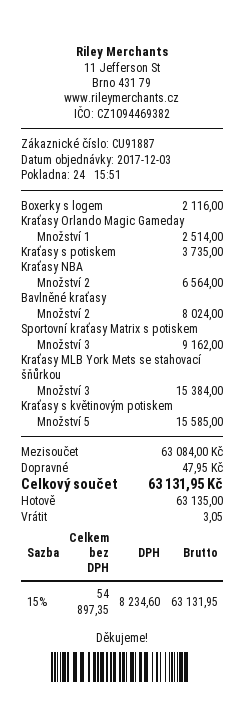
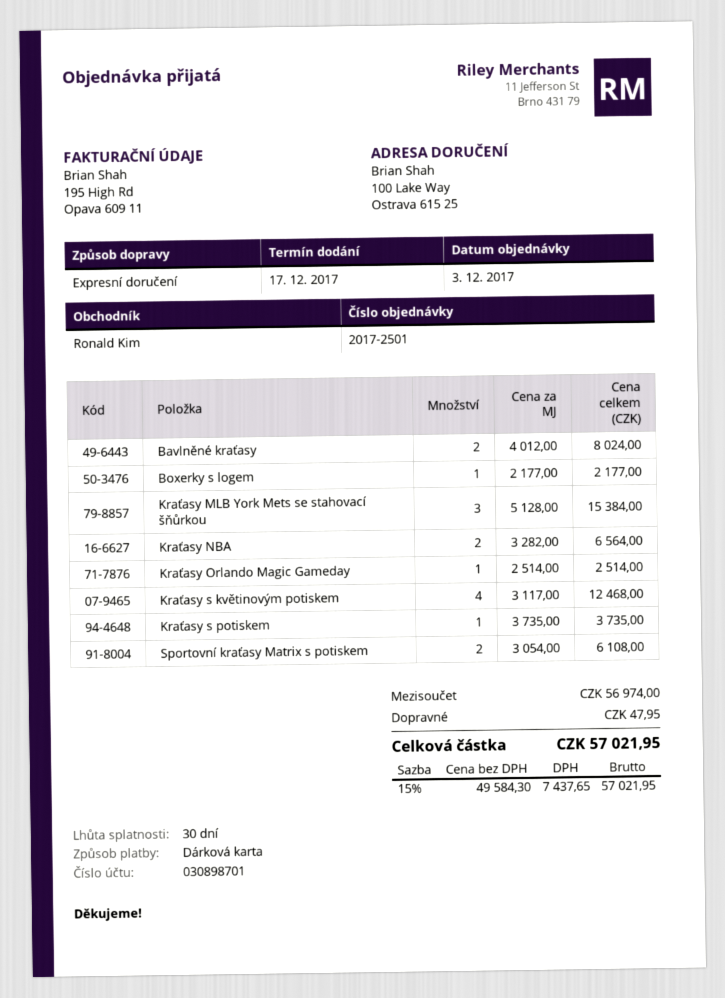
payment method: cash -> gift card
Boxerky s logem: 1 for 2116.00 -> 1 for 2177.00
Sportovní kraťasy Matrix s potiskem: 3 for 9162.00 -> 2 for 6108.00
Kraťasy s květinovým potiskem: 5 for 15585.00 -> 4 for 12468.00
subtotal: 63084.00 -> 56974.00
net: 54897.35 -> 49584.30
tax: 15% = 8234.60 -> 15% = 7437.65
total: 63131.95 -> 57021.95

